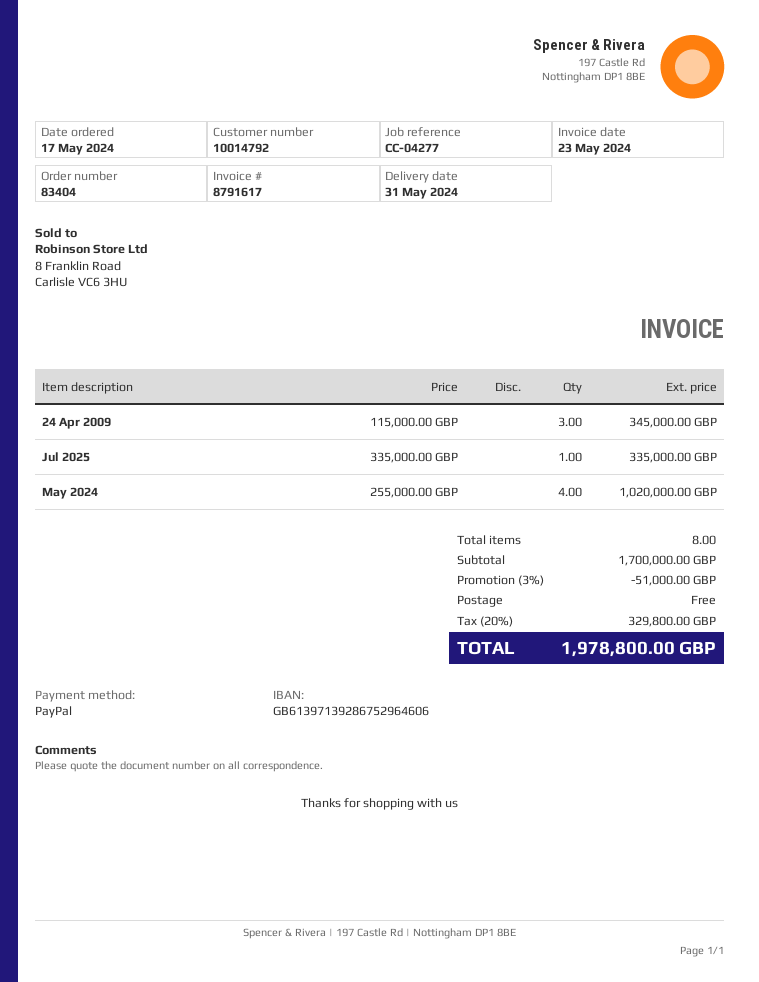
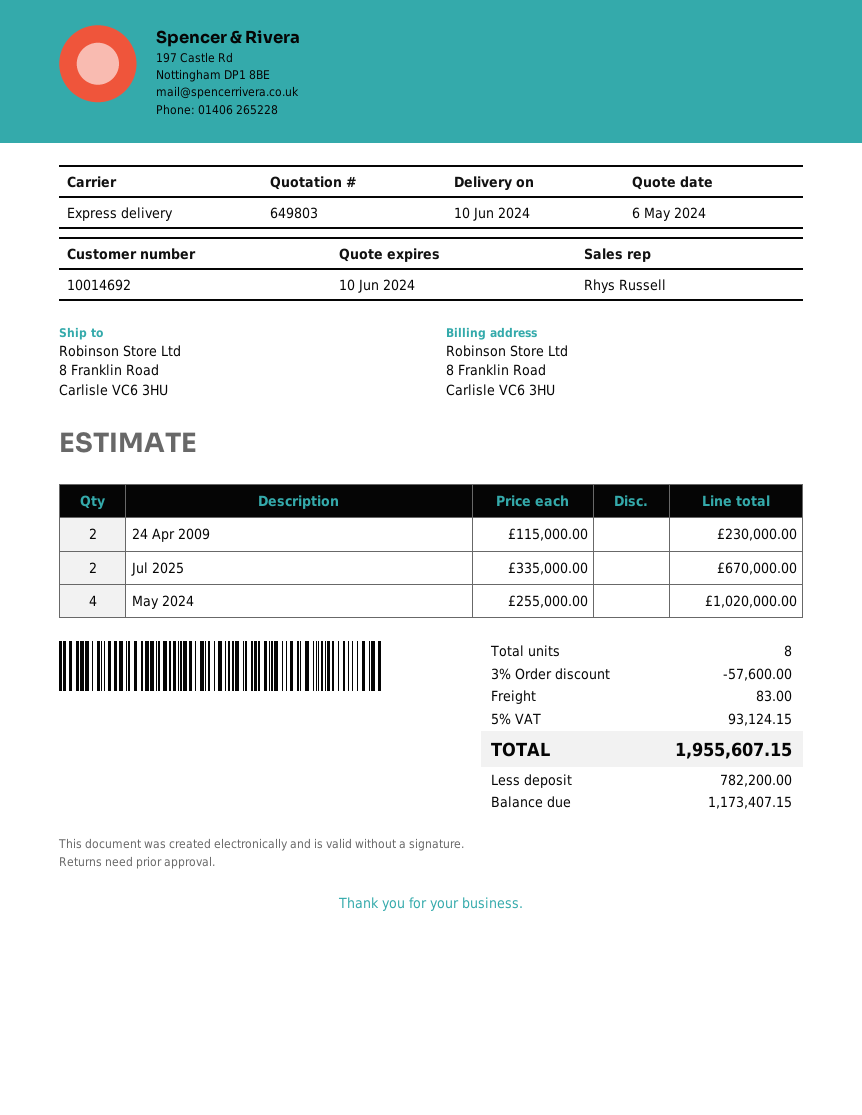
delivery date: 2024-05-31 -> 2024-06-10
customer number: 10014792 -> 10014692
24 Apr 2009: 3 x 115000.00 = 345000.00 -> 2 x 115000.00 = 230000.00
Jul 2025: 1 x 335000.00 = 335000.00 -> 2 x 335000.00 = 670000.00
discount: 3% = 51000.00 -> 3% = 57600.00
shipping: 0.00 -> 83.00
tax: 20% = 329800.00 -> 5% = 93124.15
total: 1978800.00 -> 1955607.15

